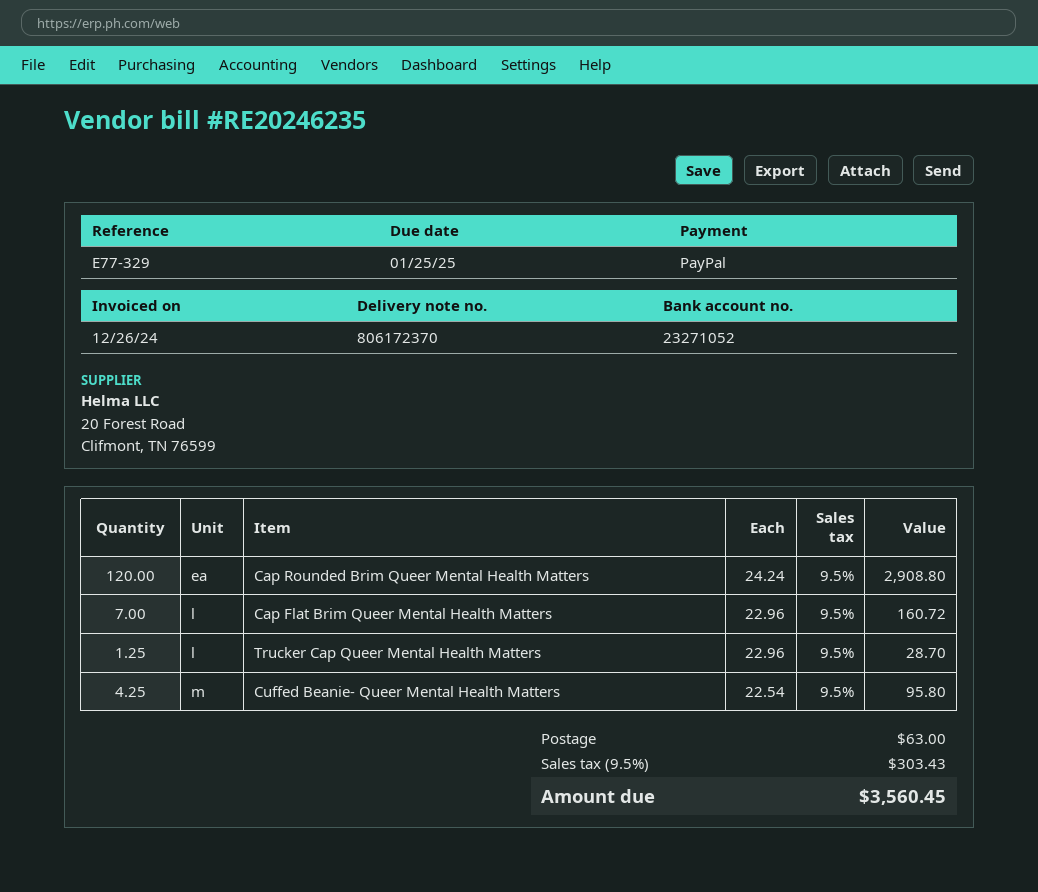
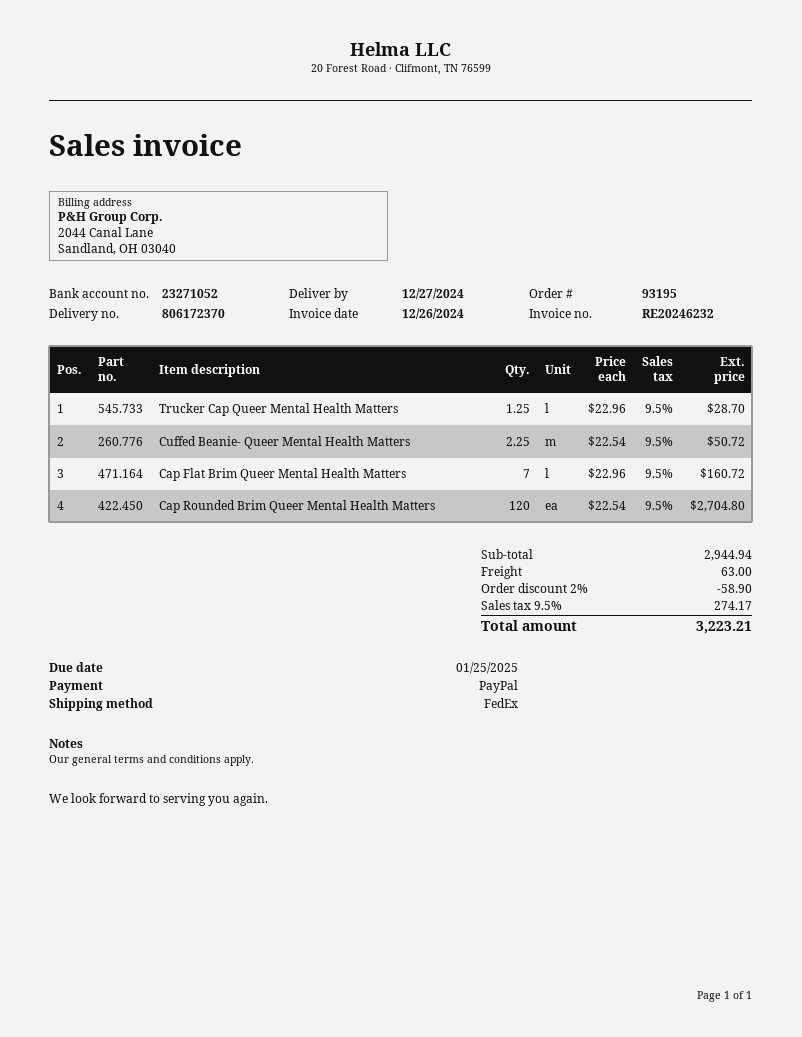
invoice number: RE20246235 -> RE20246232
Cap Rounded Brim Queer Mental Health Matters: 120 x 24.24 = 2908.80 -> 120 x 22.54 = 2704.80
Cuffed Beanie- Queer Mental Health Matters: 4.25 x 22.54 = 95.80 -> 2.25 x 22.54 = 50.72
discount: none -> 2% = 58.90
tax: 9.5% = 303.43 -> 9.5% = 274.17
total: 3560.45 -> 3223.21

